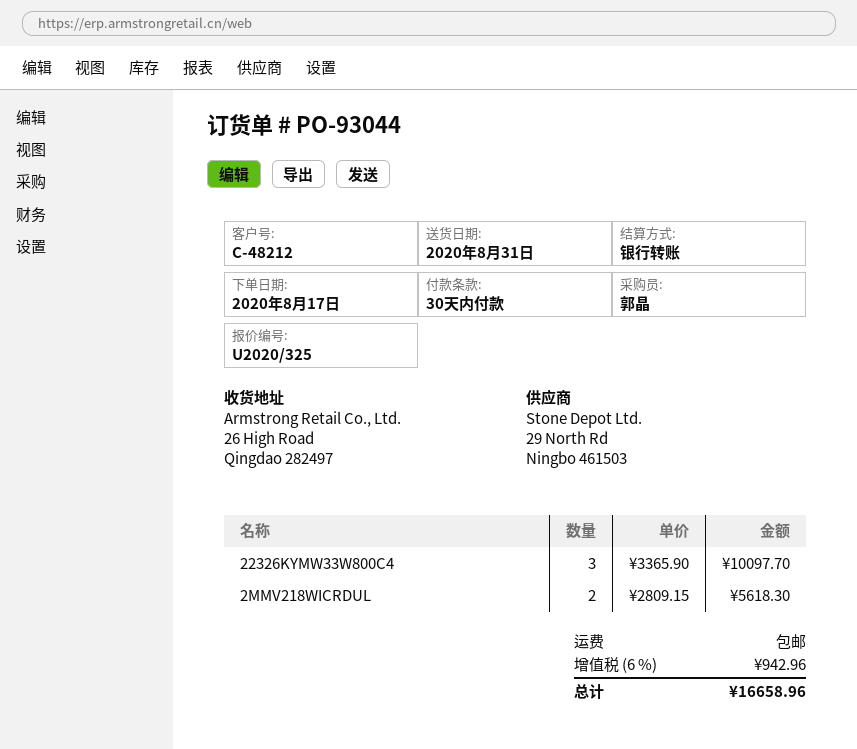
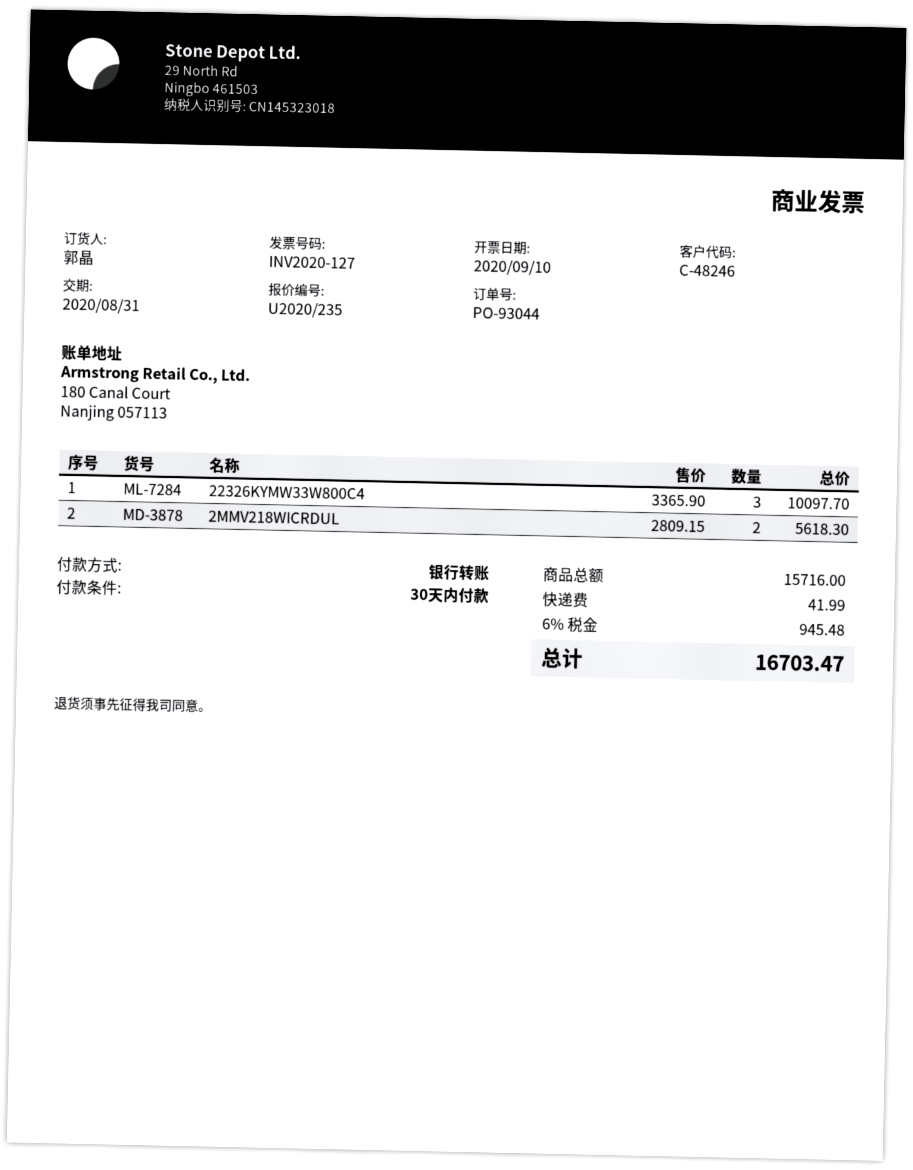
quote number: U2020/325 -> U2020/235
customer number: C-48212 -> C-48246
shipping: 0.00 -> 41.99
tax: 6% = 942.96 -> 6% = 945.48
total: 16658.96 -> 16703.47

